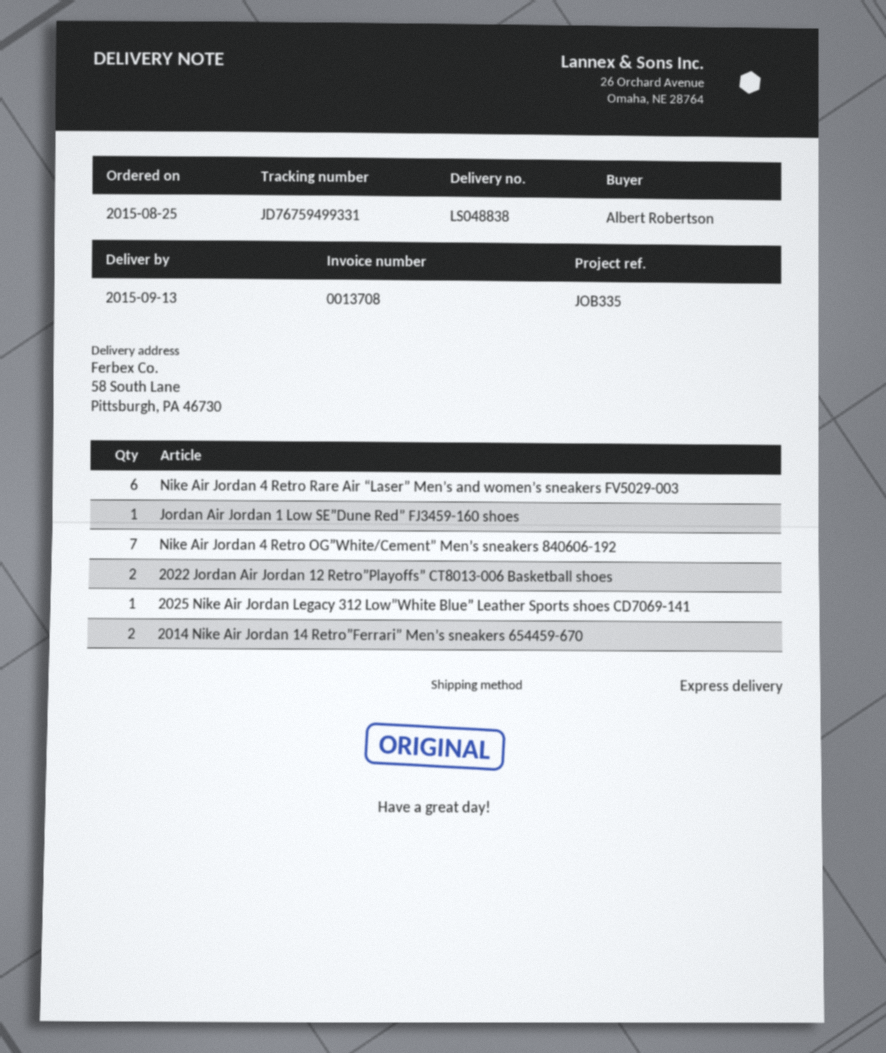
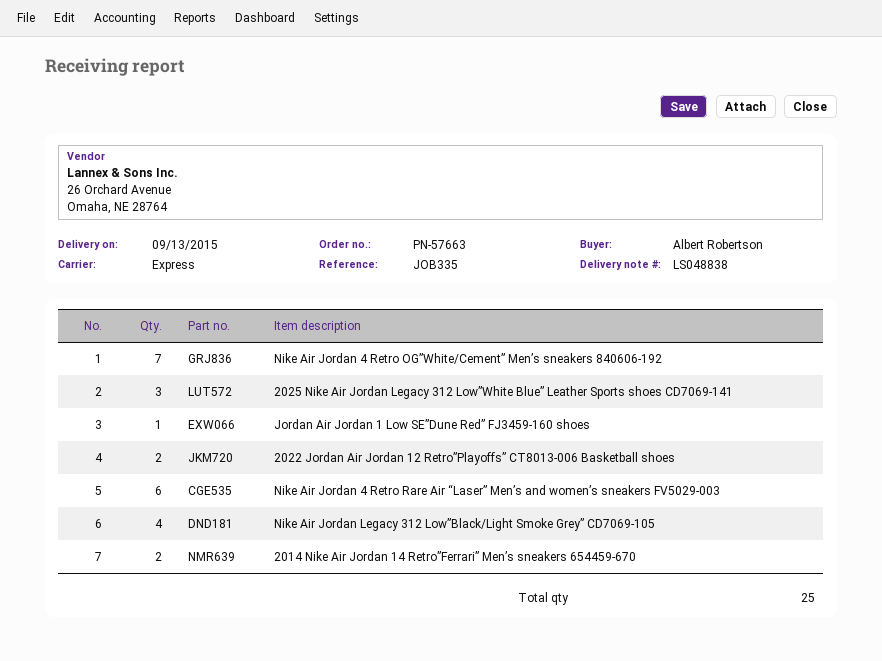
2025 Nike Air Jordan Legacy 312 Low”White Blue” Leather Sports shoes CD7069-141: 1 -> 3
Nike Air Jordan Legacy 312 Low”Black/Light Smoke Grey” CD7069-105: none -> 4

